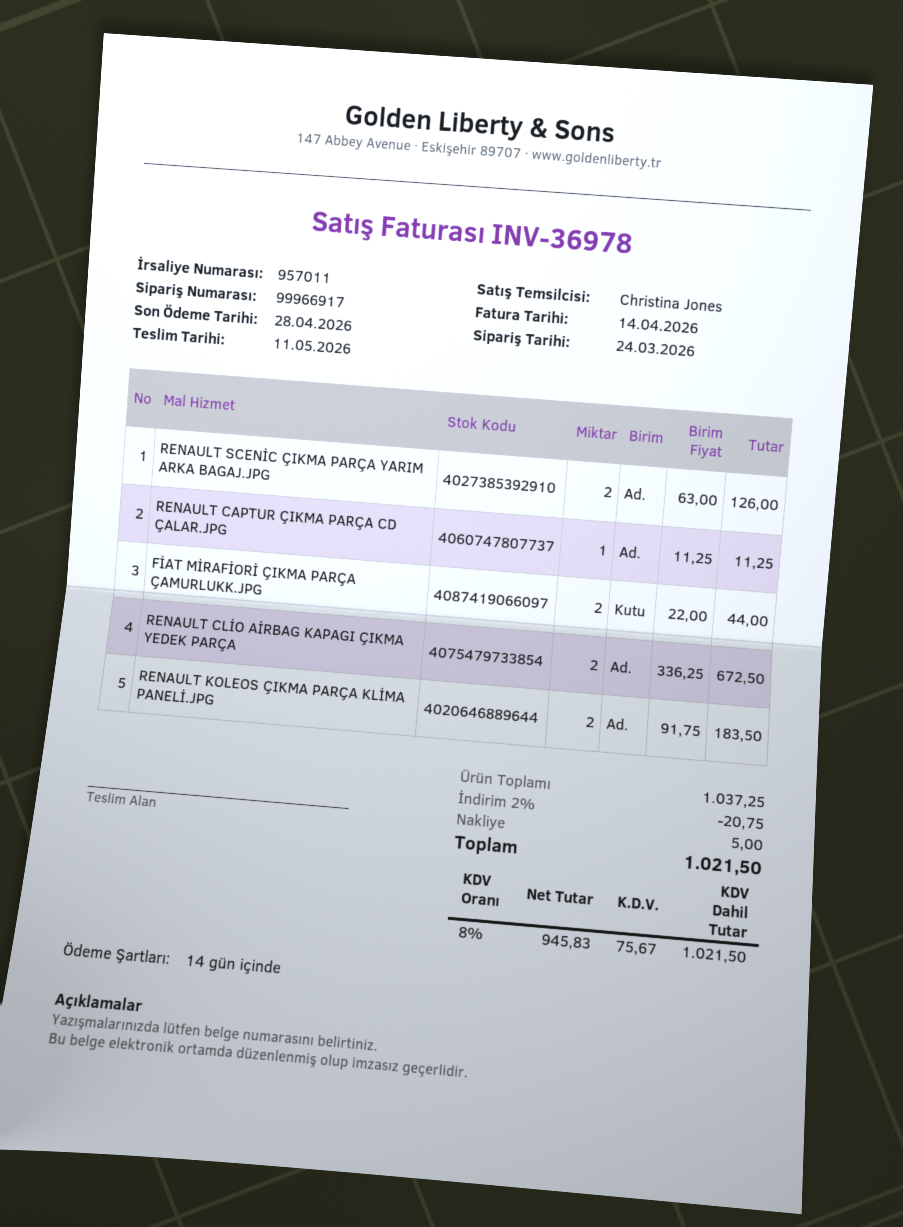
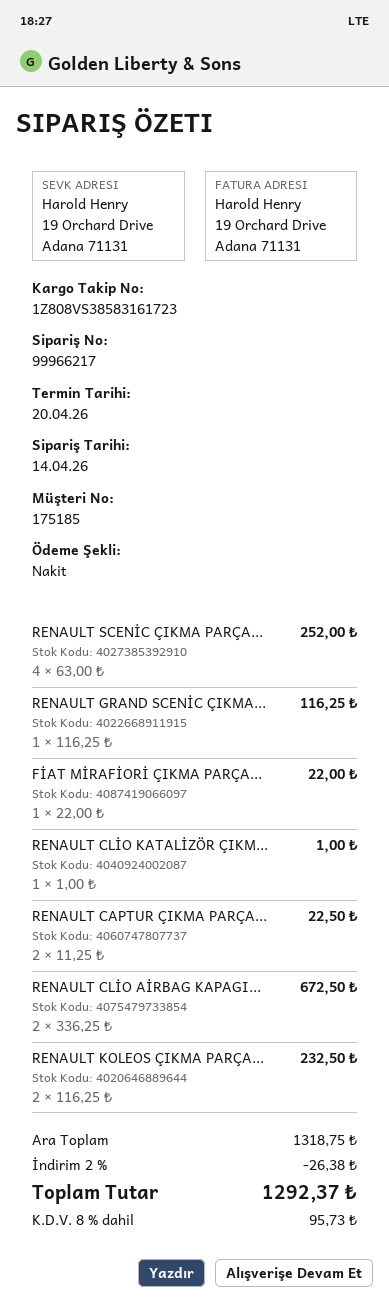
order number: 99966917 -> 99966217
order date: 2026-03-24 -> 2026-04-14
delivery date: 2026-05-11 -> 2026-04-20
RENAULT SCENİC ÇIKMA PARÇA YARIM ARKA BAGAJ.JPG: 2 x 63.00 = 126.00 -> 4 x 63.00 = 252.00
RENAULT CAPTUR ÇIKMA PARÇA CD ÇALAR.JPG: 1 x 11.25 = 11.25 -> 2 x 11.25 = 22.50
FİAT MİRAFİORİ ÇIKMA PARÇA ÇAMURLUKK.JPG: 2 x 22.00 = 44.00 -> 1 x 22.00 = 22.00
RENAULT KOLEOS ÇIKMA PARÇA KLİMA PANELİ.JPG: 2 x 91.75 = 183.50 -> 2 x 116.25 = 232.50
RENAULT GRAND SCENİC ÇIKMA...: none -> 1 x 116.25 = 116.25
RENAULT CLİO KATALİZÖR ÇIKM...: none -> 1 x 1.00 = 1.00
subtotal: 1037.25 -> 1318.75
discount: 2% = 20.75 -> 2% = 26.38
shipping: 5.00 -> none
tax: 8% = 75.67 -> 8% = 95.73
total: 1021.50 -> 1292.37

